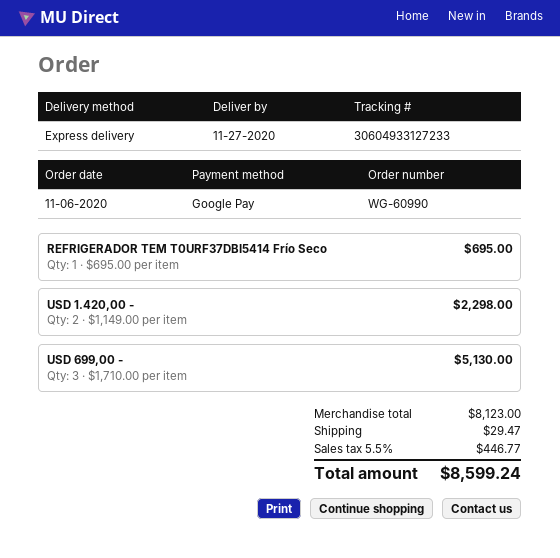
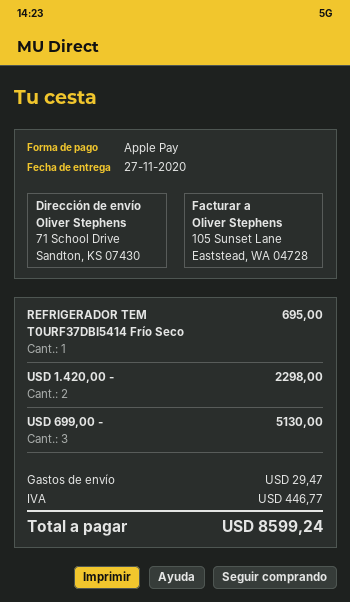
payment method: Google Pay -> Apple Pay

